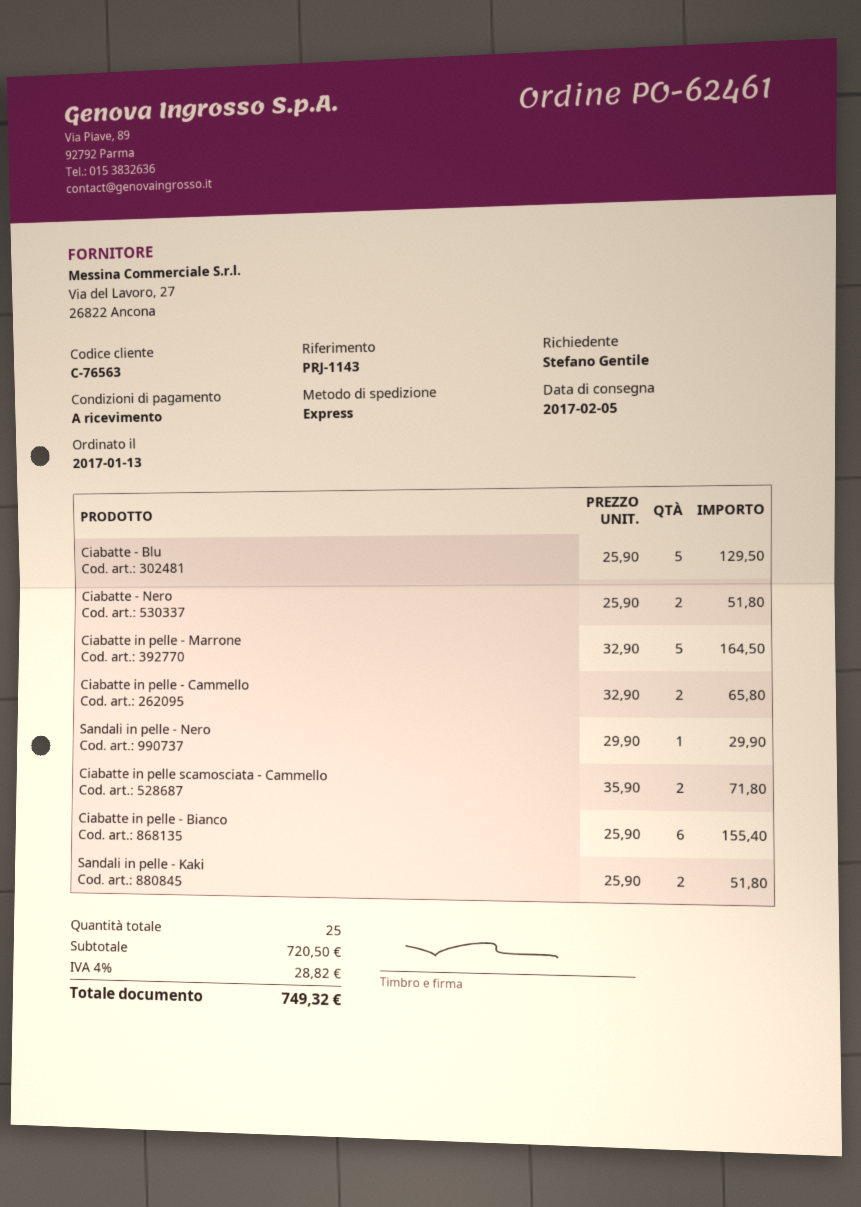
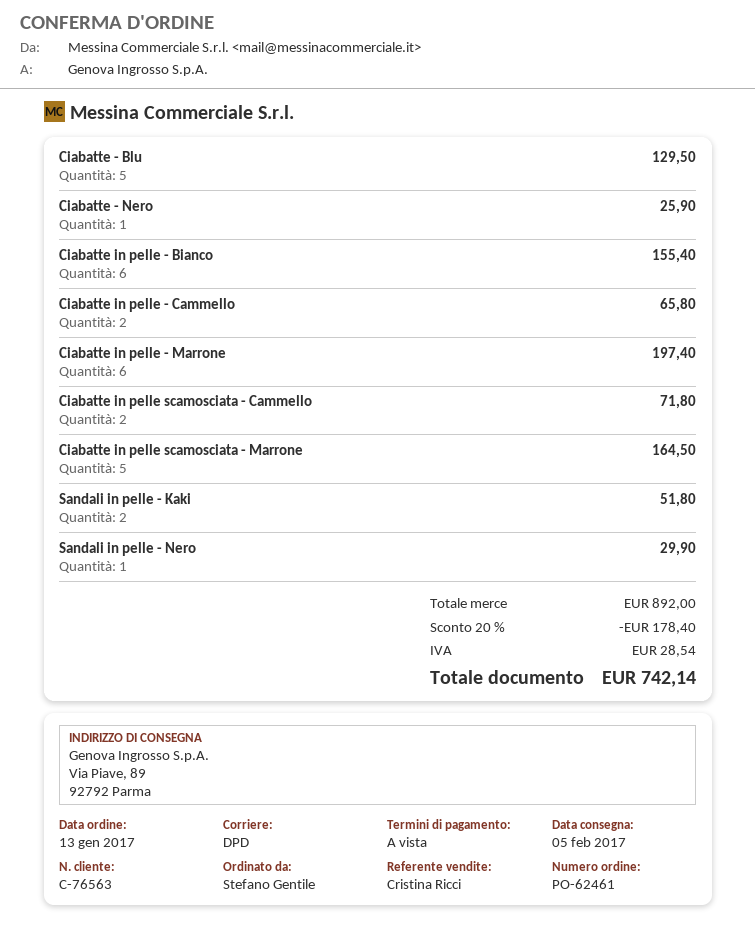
shipping method: express -> DPD
Ciabatte - Nero: 2 for 51.80 -> 1 for 25.90
Ciabatte in pelle - Marrone: 5 for 164.50 -> 6 for 197.40
Ciabatte in pelle scamosciata - Marrone: none -> 5 for 164.50
subtotal: 720.50 -> 892.00
discount: none -> 20% = 178.40
tax: 28.82 -> 28.54
total: 749.32 -> 742.14

